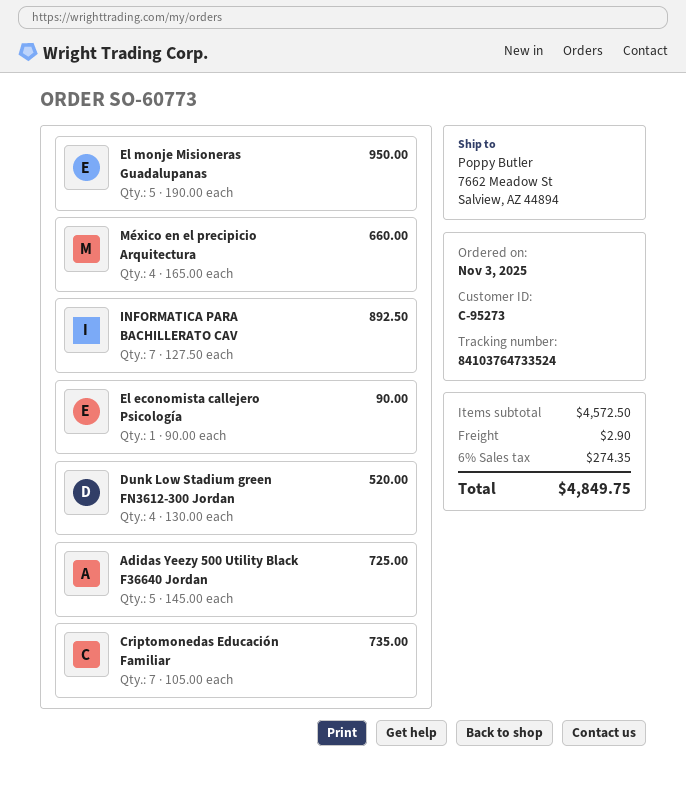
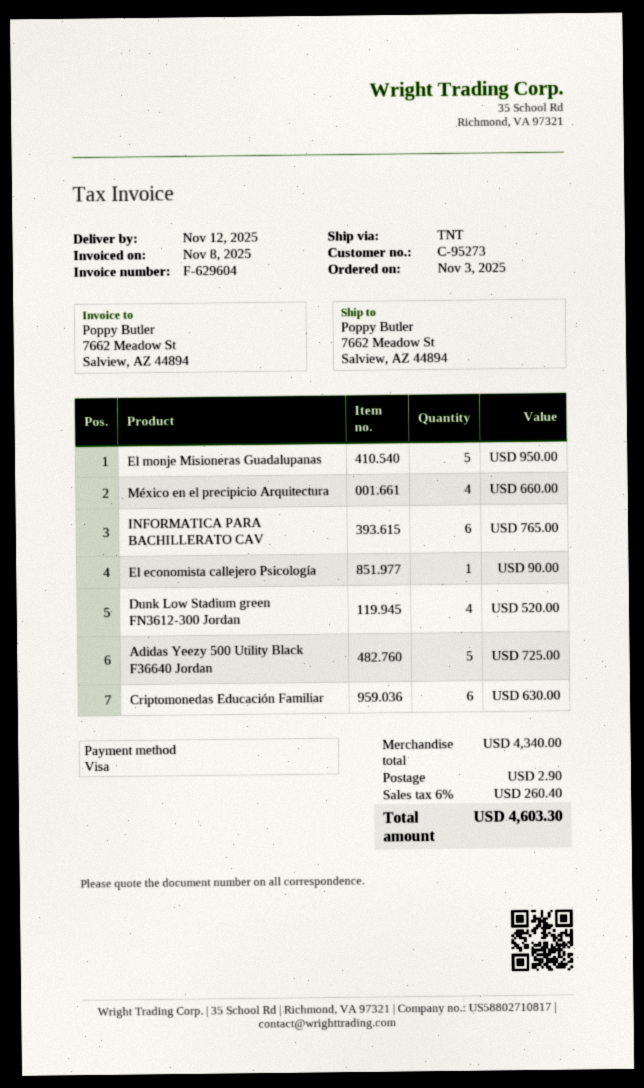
INFORMATICA PARA BACHILLERATO CAV: 7 for 892.50 -> 6 for 765.00
Criptomonedas Educación Familiar: 7 for 735.00 -> 6 for 630.00
subtotal: 4572.50 -> 4340.00
tax: 6% = 274.35 -> 6% = 260.40
total: 4849.75 -> 4603.30

